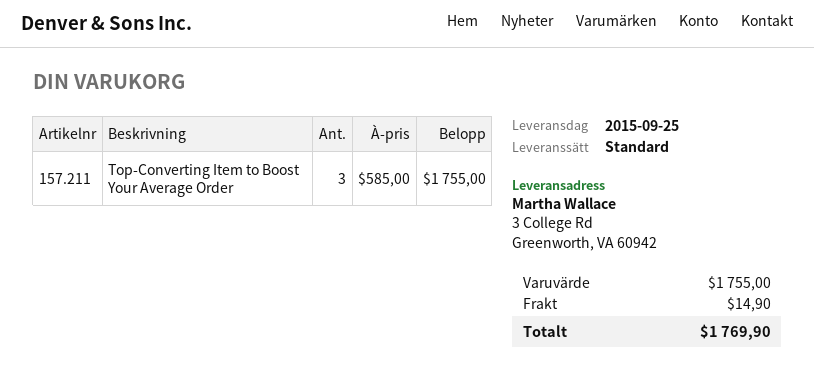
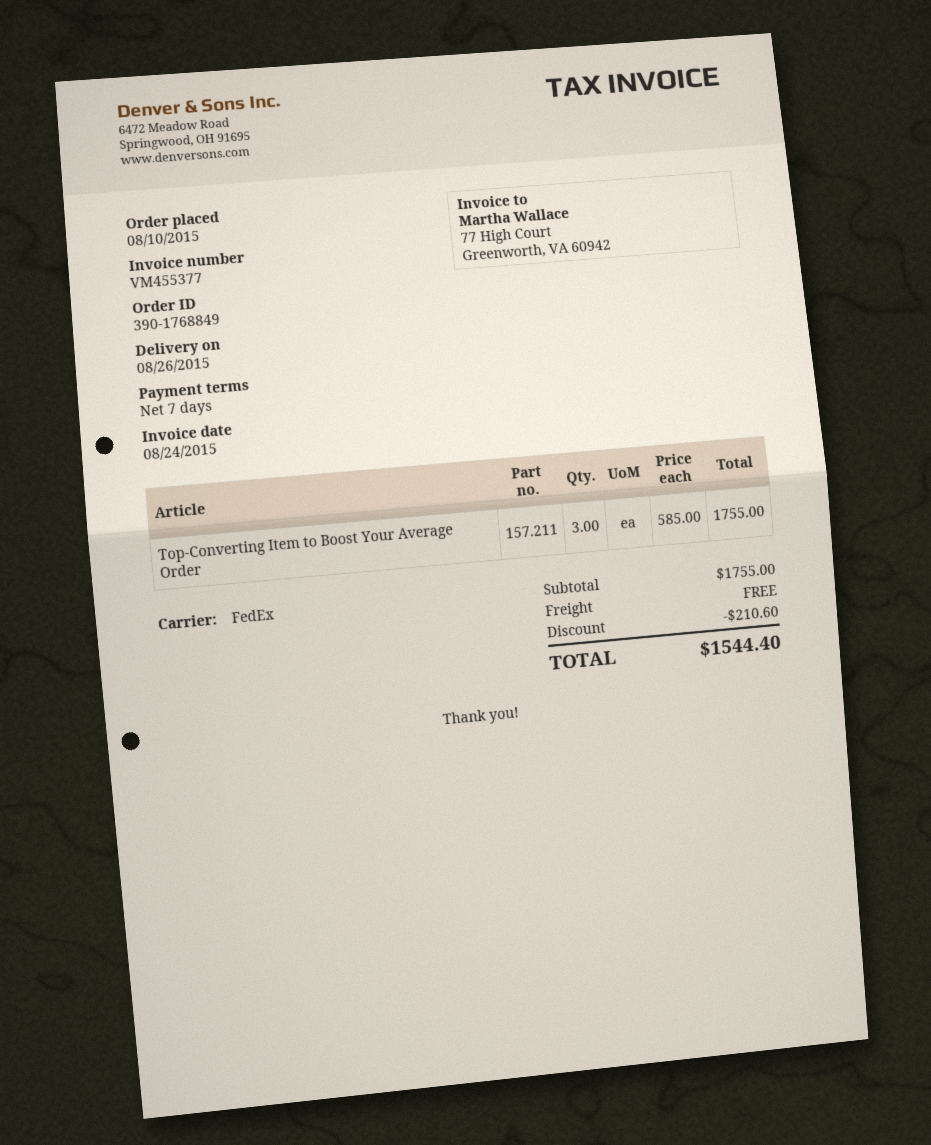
delivery date: 2015-09-25 -> 2015-08-26
shipping method: standard -> FedEx
discount: none -> 210.60
shipping: 14.90 -> 0.00
total: 1769.90 -> 1544.40

